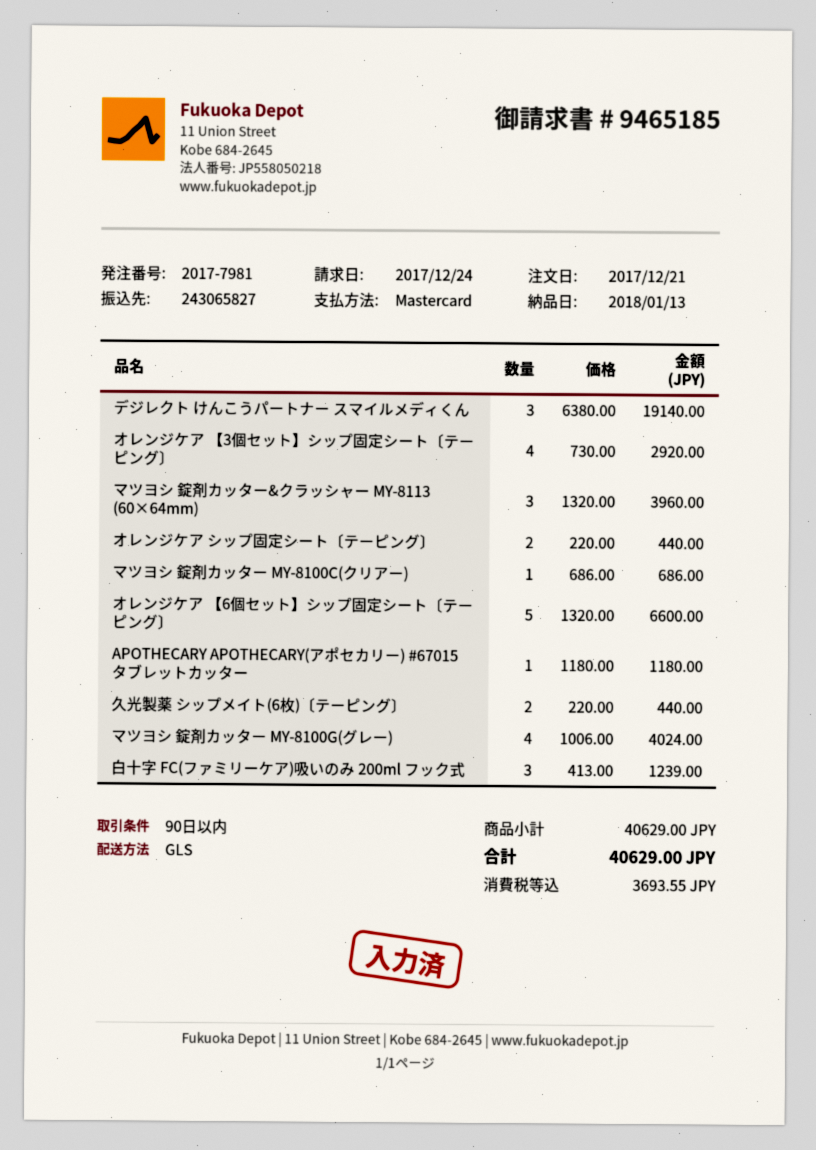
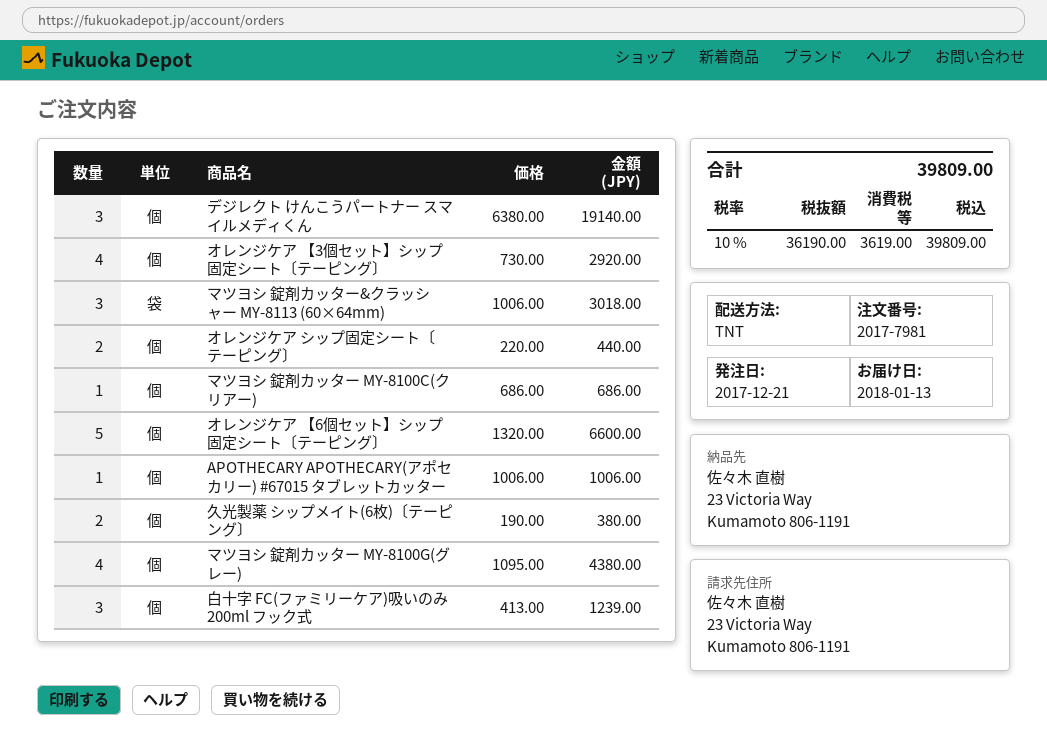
shipping method: GLS -> TNT
マツヨシ 錠剤カッター&クラッシャー MY-8113 (60×64mm): 3 x 1320.00 = 3960.00 -> 3 x 1006.00 = 3018.00
APOTHECARY APOTHECARY(アポセカリー) #67015 タブレットカッター: 1 x 1180.00 = 1180.00 -> 1 x 1006.00 = 1006.00
久光製薬 シップメイト(6枚)〔テーピング〕: 2 x 220.00 = 440.00 -> 2 x 190.00 = 380.00
マツヨシ 錠剤カッター MY-8100G(グレー): 4 x 1006.00 = 4024.00 -> 4 x 1095.00 = 4380.00
tax: 3693.55 -> 3619.00
total: 40629.00 -> 39809.00

